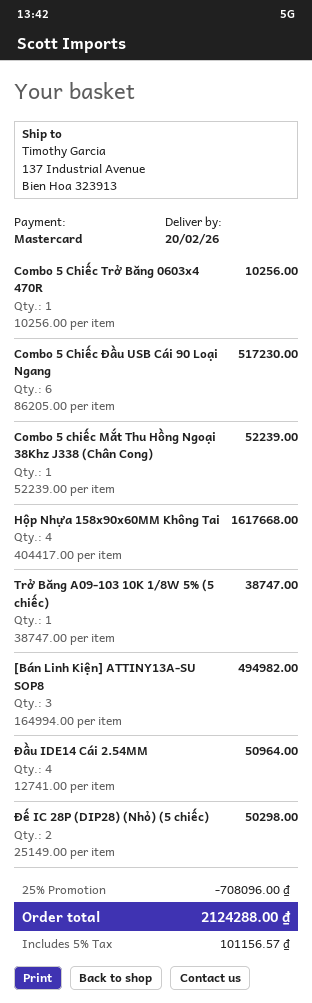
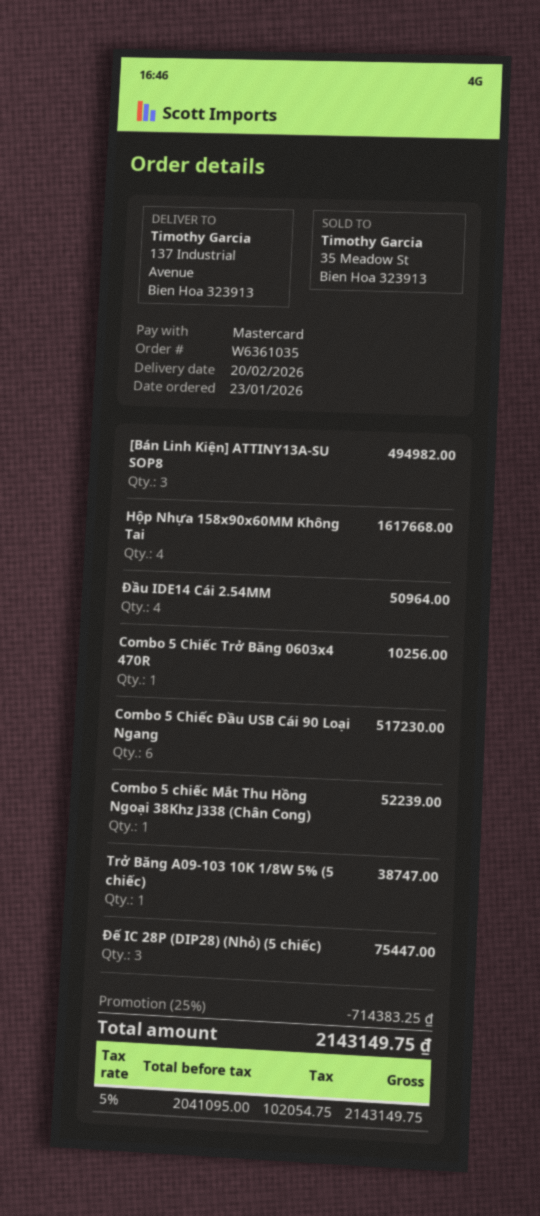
Đế IC 28P (DIP28) (Nhỏ) (5 chiếc): 2 for 50298.00 -> 3 for 75447.00
discount: 25% = 708096.00 -> 25% = 714383.25
tax: 5% = 101156.57 -> 5% = 102054.75
total: 2124288.00 -> 2143149.75

